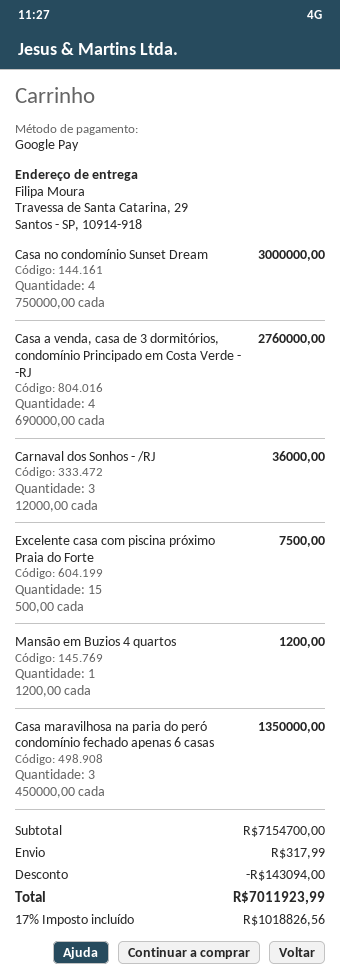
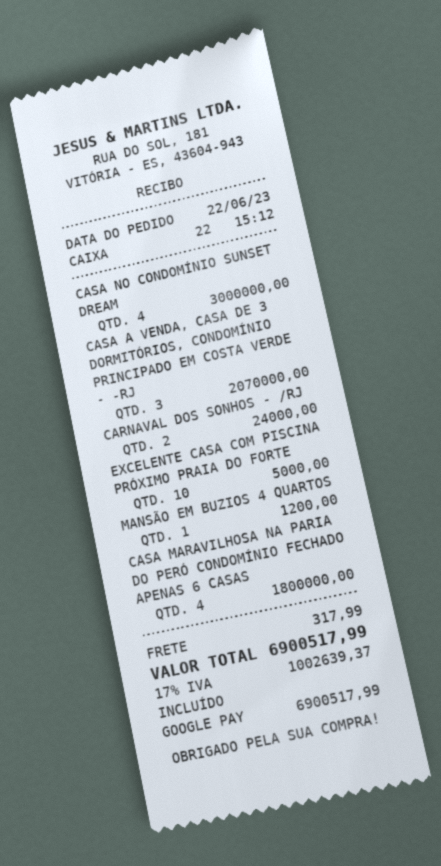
Casa a venda, casa de 3 dormitórios, condomínio Principado em Costa Verde - -RJ: 4 for 2760000.00 -> 3 for 2070000.00
Carnaval dos Sonhos - /RJ: 3 for 36000.00 -> 2 for 24000.00
Excelente casa com piscina próximo Praia do Forte: 15 for 7500.00 -> 10 for 5000.00
Casa maravilhosa na paria do peró condomínio fechado apenas 6 casas: 3 for 1350000.00 -> 4 for 1800000.00
discount: 143094.00 -> none
tax: 17% = 1018826.56 -> 17% = 1002639.37
total: 7011923.99 -> 6900517.99

